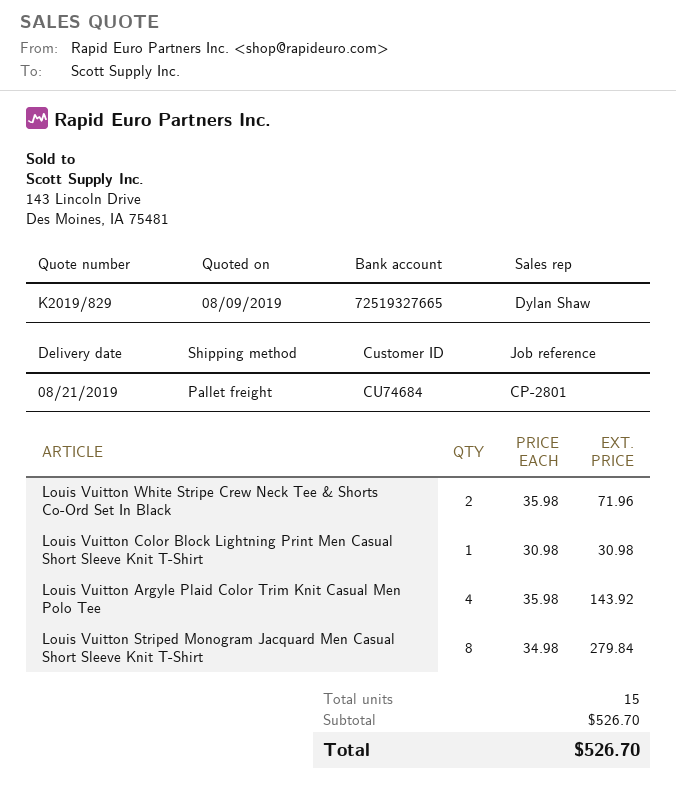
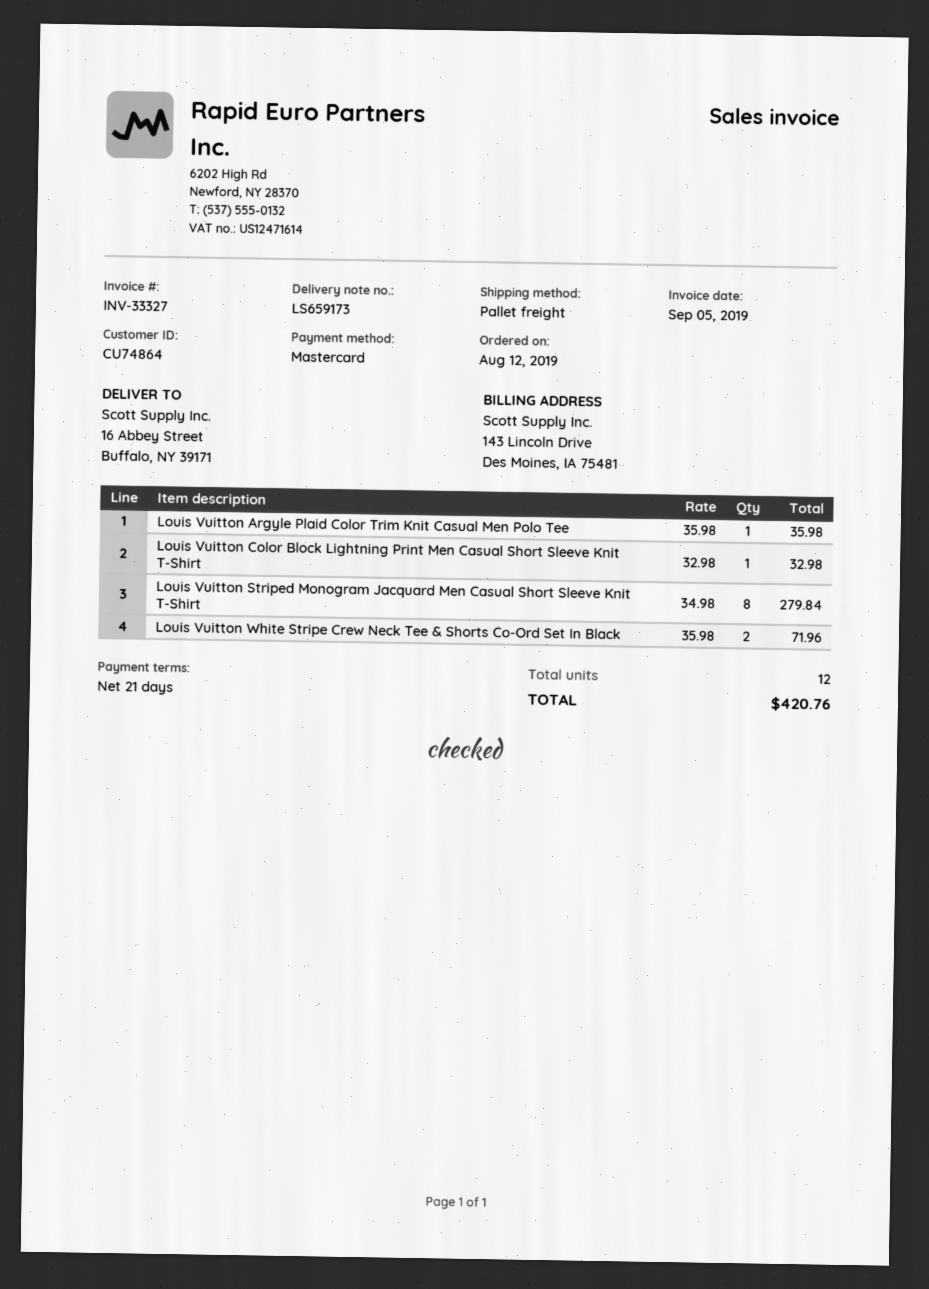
customer number: CU74684 -> CU74864
Louis Vuitton Color Block Lightning Print Men Casual Short Sleeve Knit T-Shirt: 1 x 30.98 = 30.98 -> 1 x 32.98 = 32.98
Louis Vuitton Argyle Plaid Color Trim Knit Casual Men Polo Tee: 4 x 35.98 = 143.92 -> 1 x 35.98 = 35.98
total quantity: 15 -> 12
total: 526.70 -> 420.76

